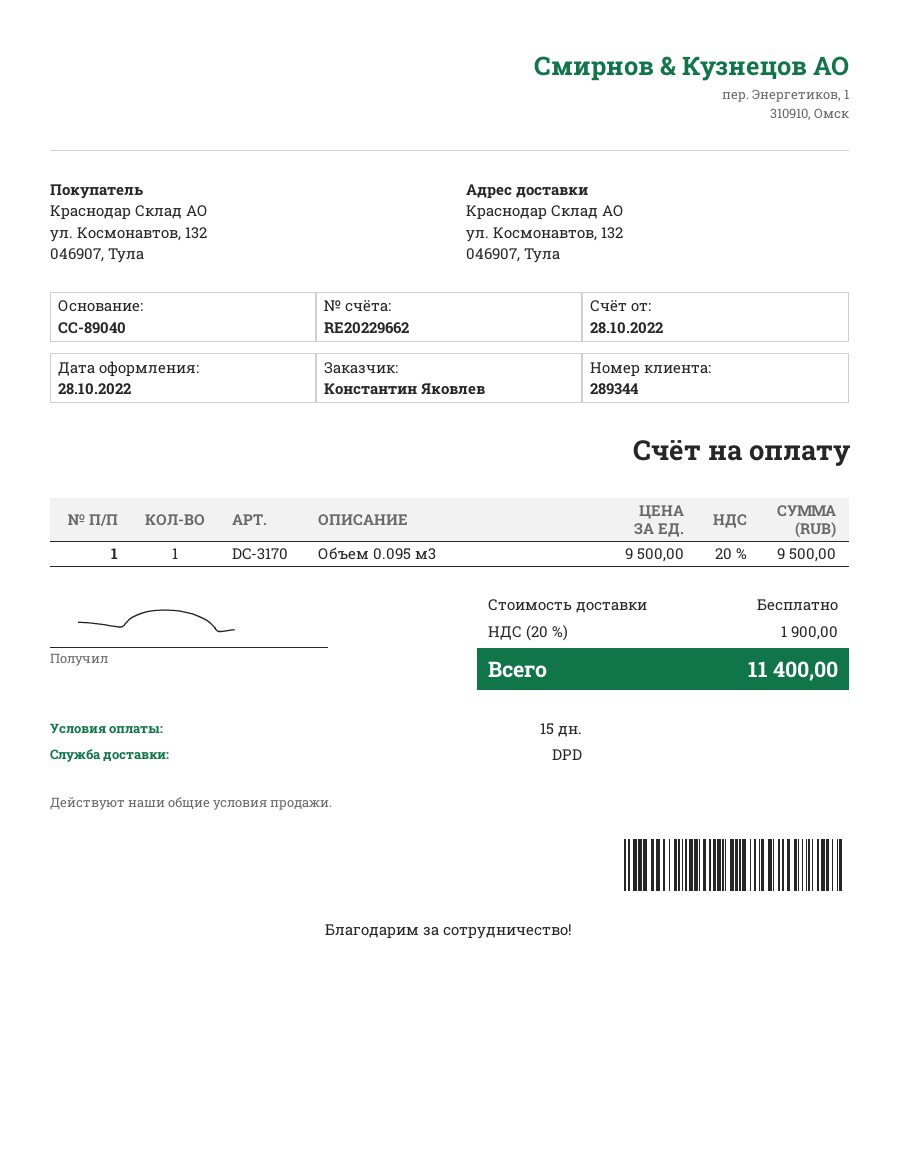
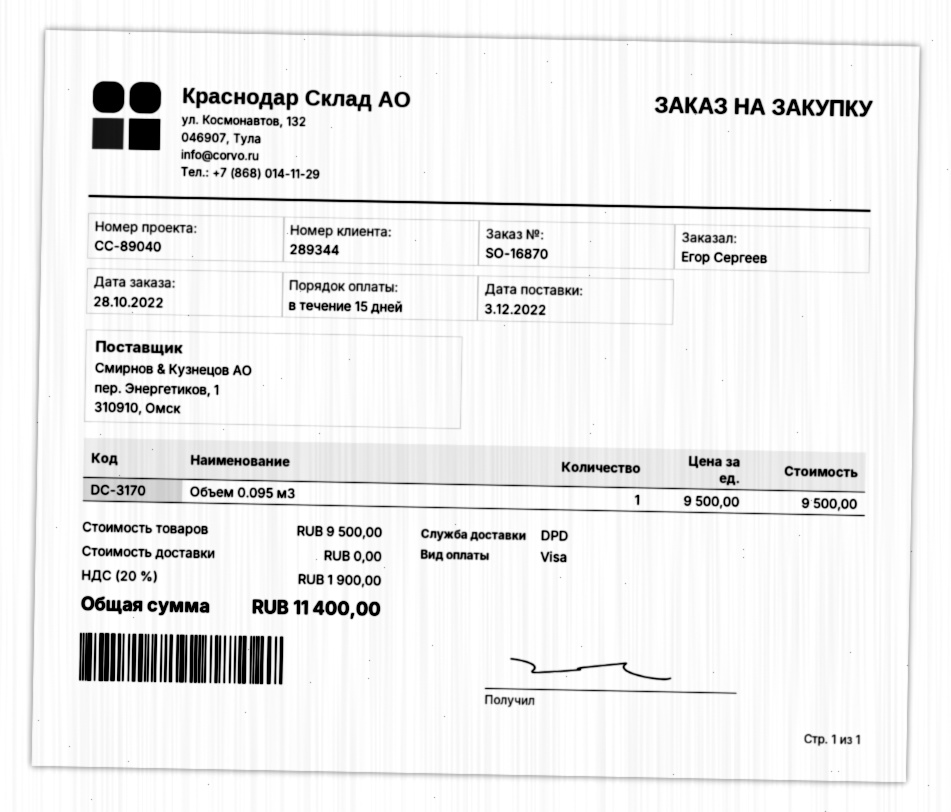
ordered by: Константин Яковлев -> Егор Сергеев

